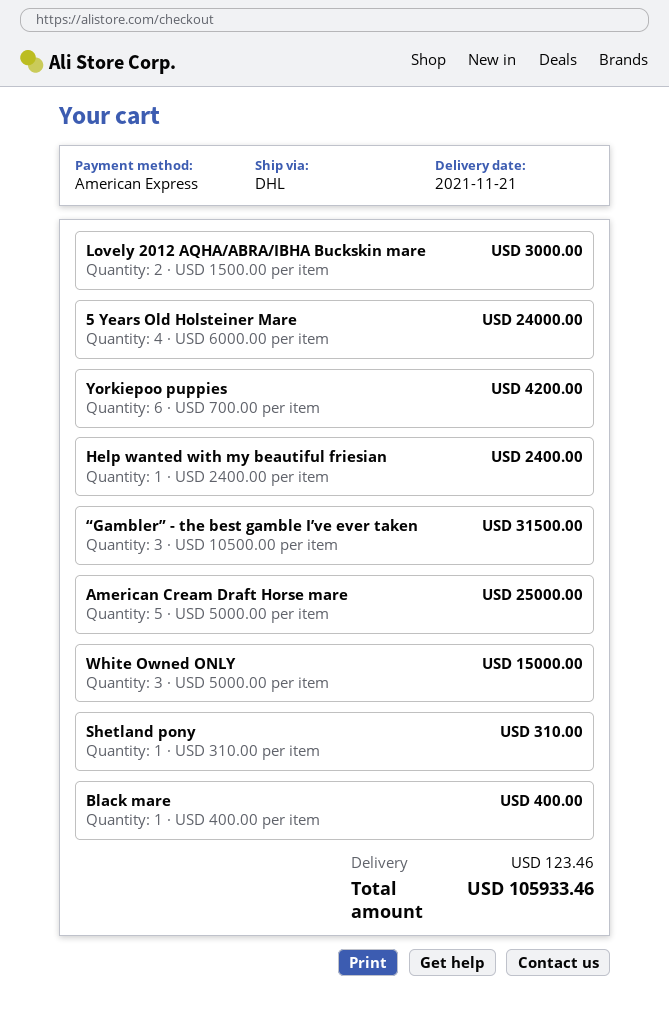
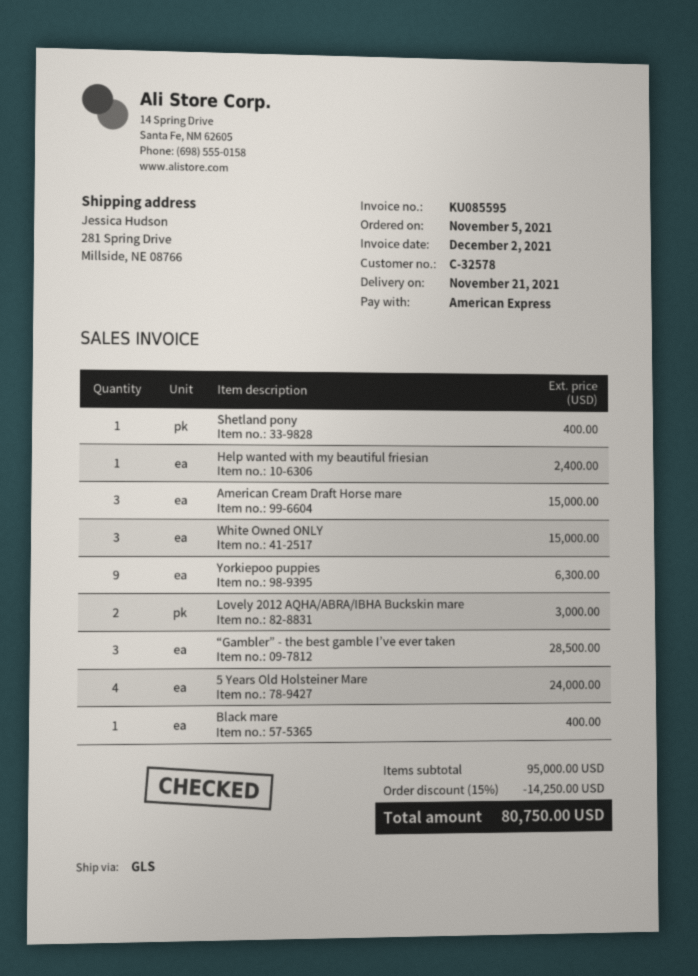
shipping method: DHL -> GLS
Yorkiepoo puppies: 6 for 4200.00 -> 9 for 6300.00
“Gambler” - the best gamble I’ve ever taken: 3 for 31500.00 -> 3 for 28500.00
American Cream Draft Horse mare: 5 for 25000.00 -> 3 for 15000.00
Shetland pony: 1 for 310.00 -> 1 for 400.00
discount: none -> 15% = 14250.00
shipping: 123.46 -> none
total: 105933.46 -> 80750.00

